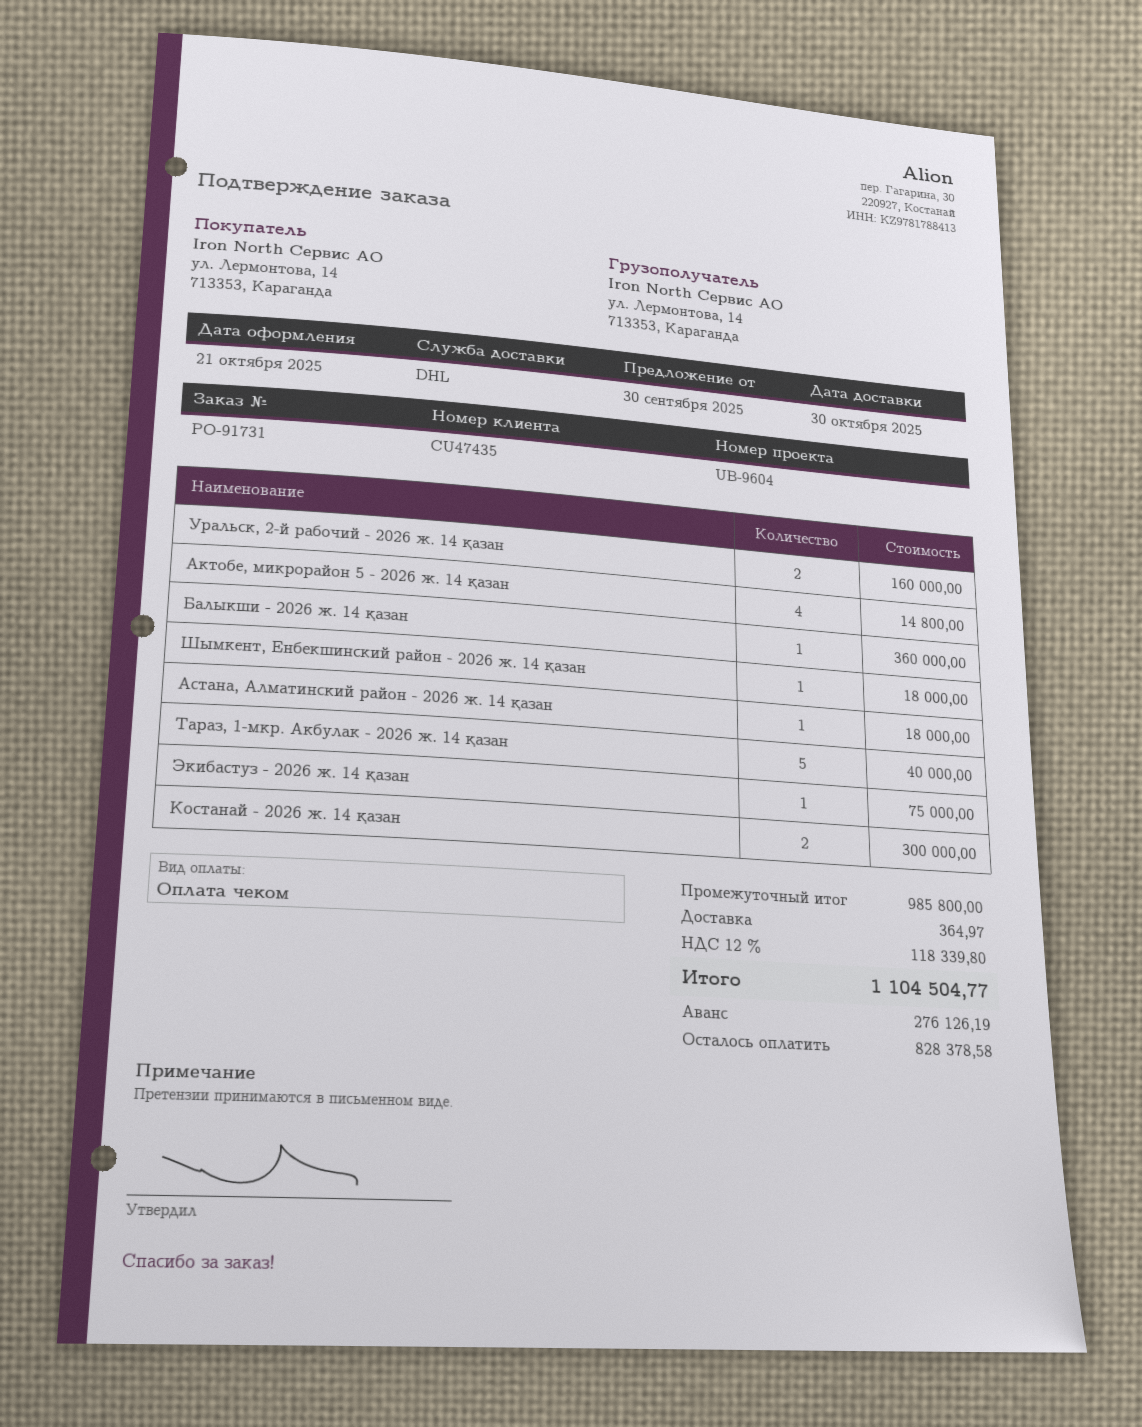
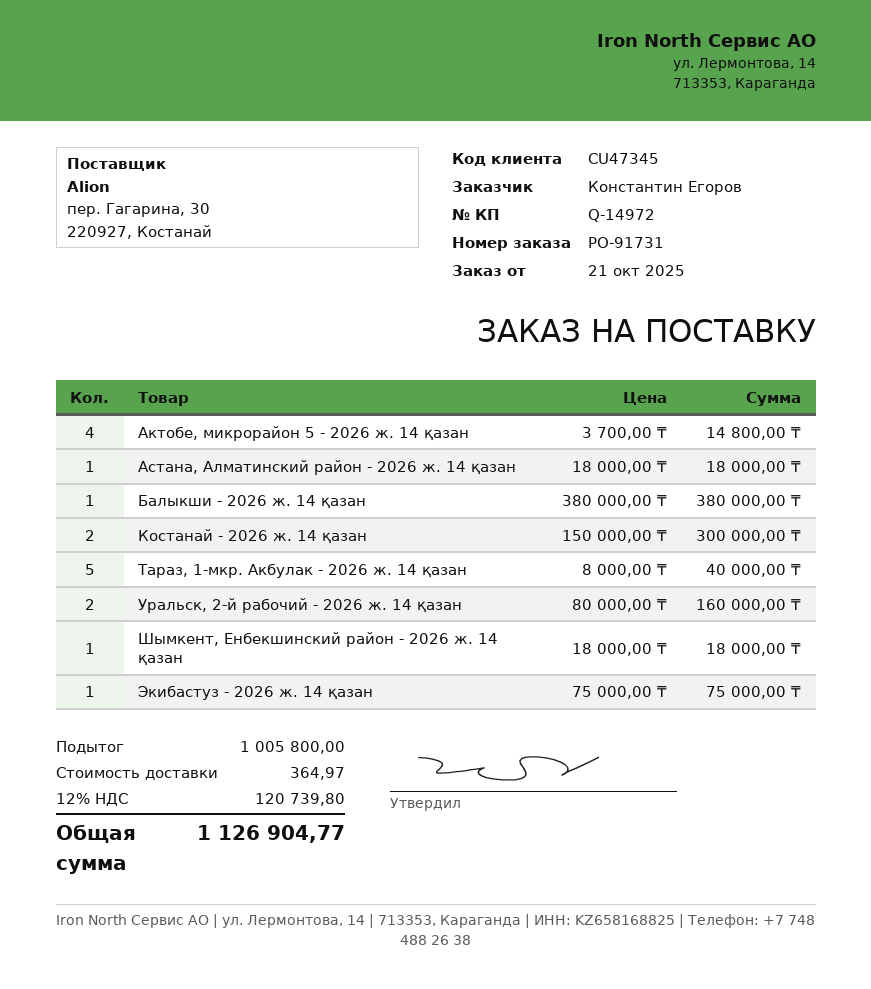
customer number: CU47435 -> CU47345
Балыкши - 2026 ж. 14 қазан: 1 for 360000.00 -> 1 for 380000.00
subtotal: 985800.00 -> 1005800.00
tax: 12% = 118339.80 -> 12% = 120739.80
total: 1104504.77 -> 1126904.77

